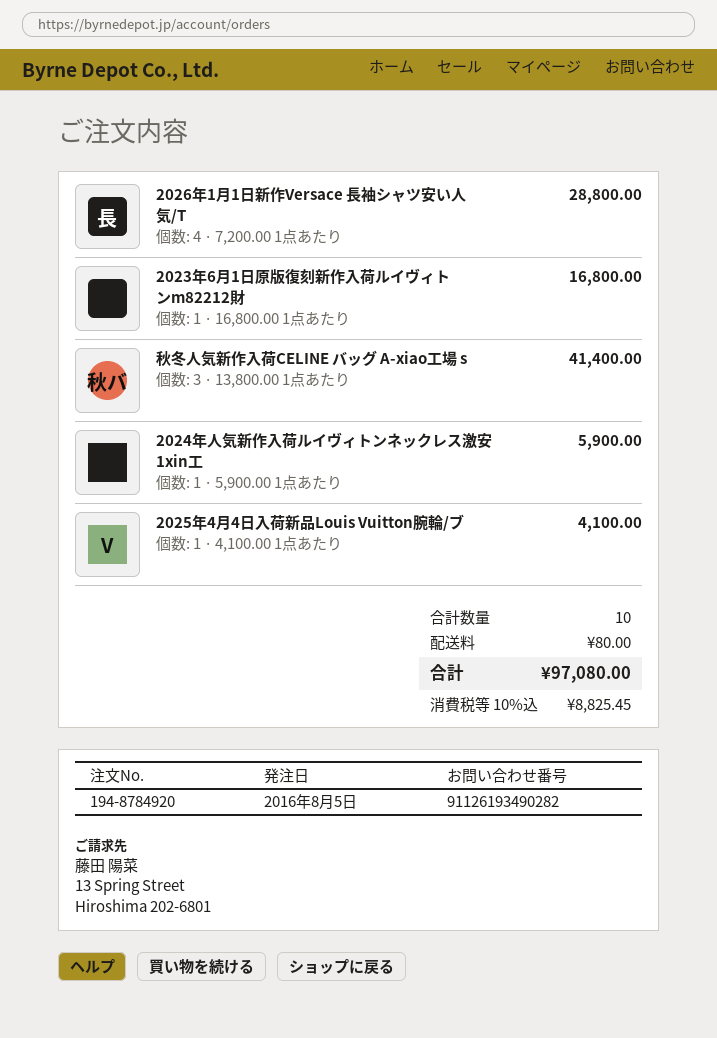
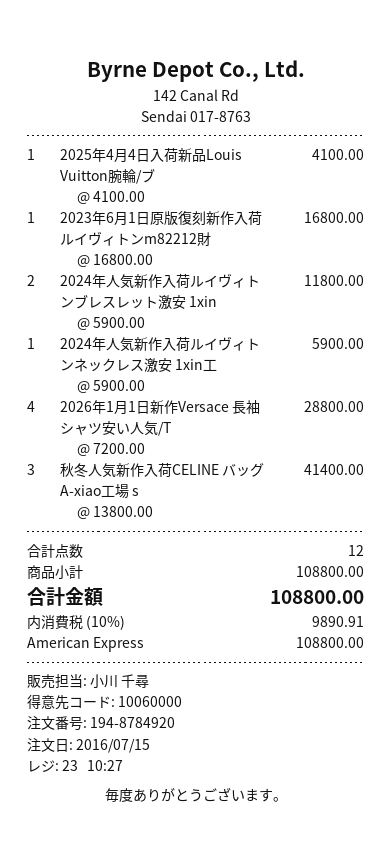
order date: 2016-08-05 -> 2016-07-15
2024年人気新作入荷ルイヴィトンブレスレット激安 1xin: none -> 2 x 5900.00 = 11800.00
total quantity: 10 -> 12
shipping: 80.00 -> none
tax: 10% = 8825.45 -> 10% = 9890.91
total: 97080.00 -> 108800.00

